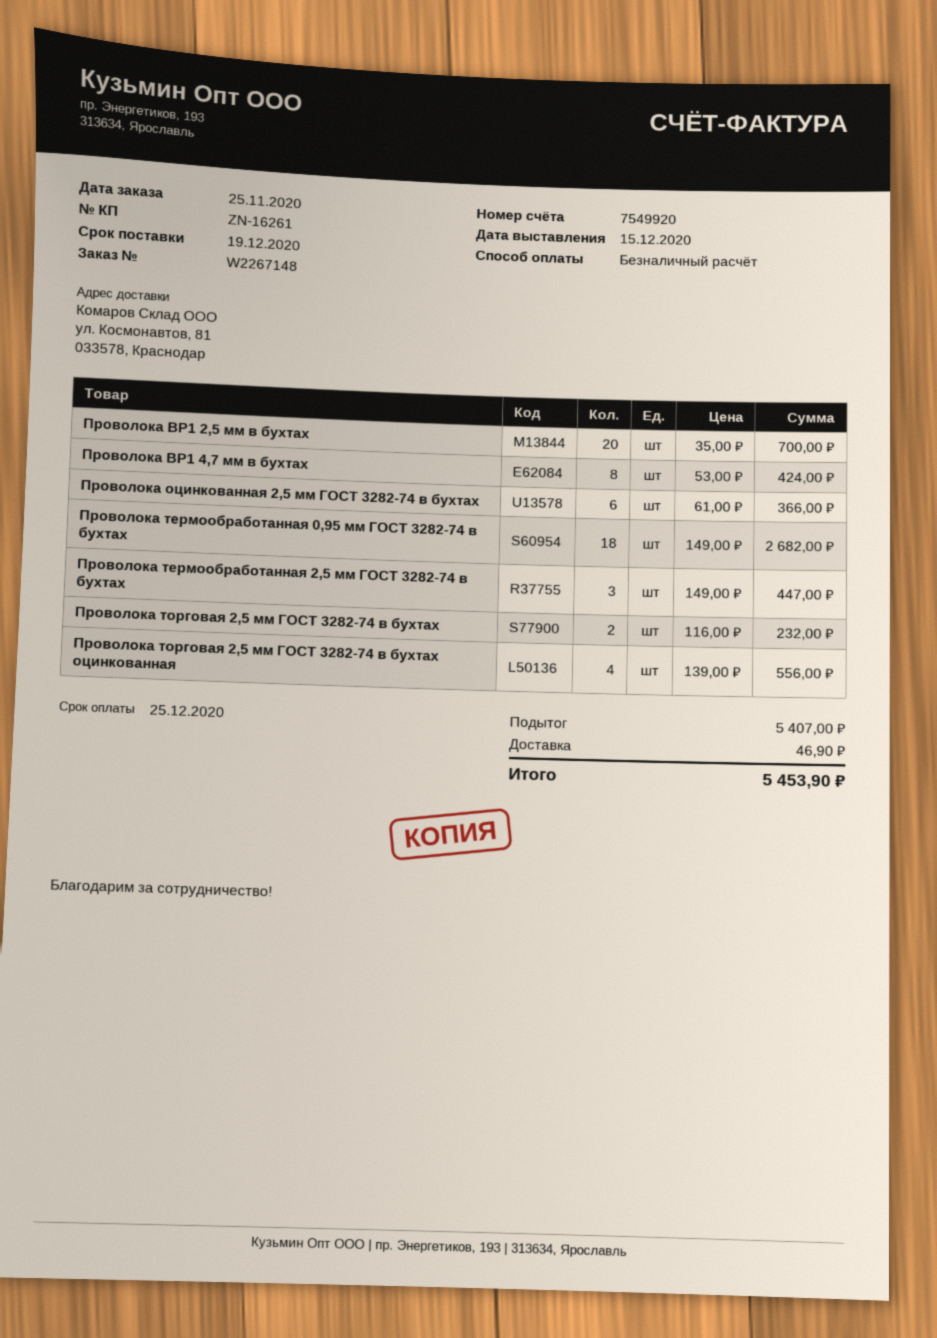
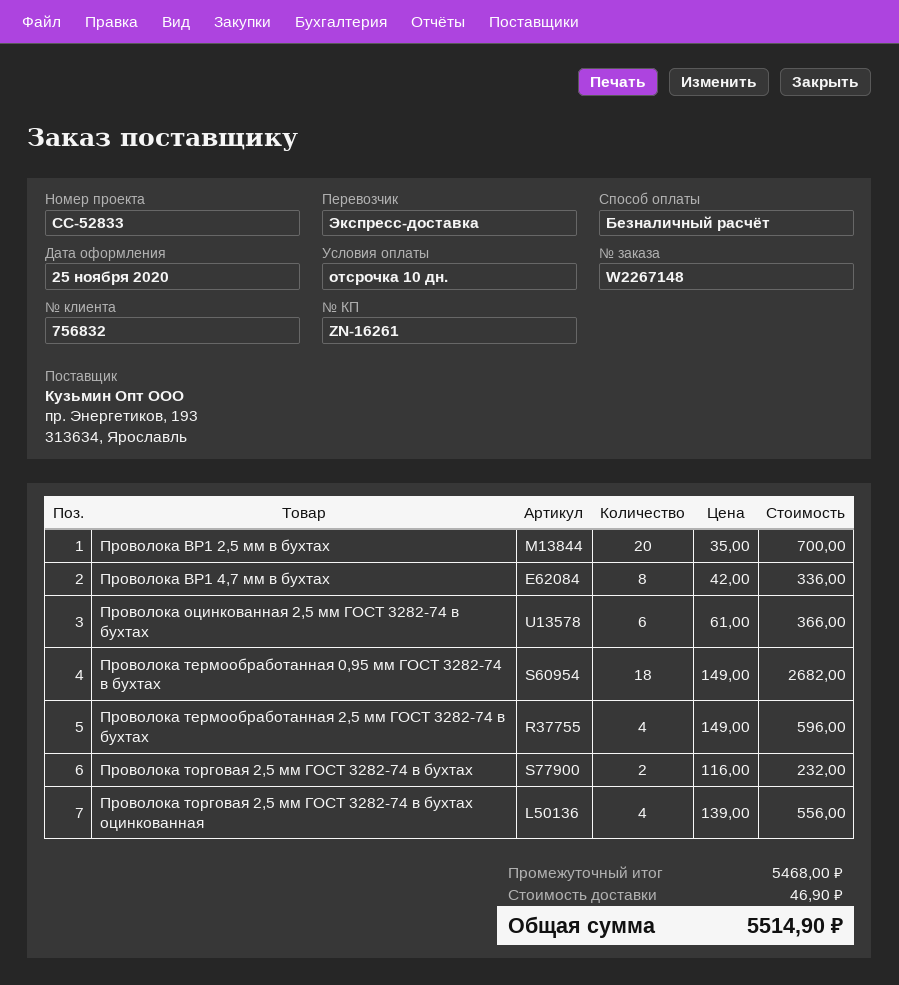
Проволока ВР1 4,7 мм в бухтах: 8 x 53.00 = 424.00 -> 8 x 42.00 = 336.00
Проволока термообработанная 2,5 мм ГОСТ 3282-74 в бухтах: 3 x 149.00 = 447.00 -> 4 x 149.00 = 596.00
subtotal: 5407.00 -> 5468.00
total: 5453.90 -> 5514.90

